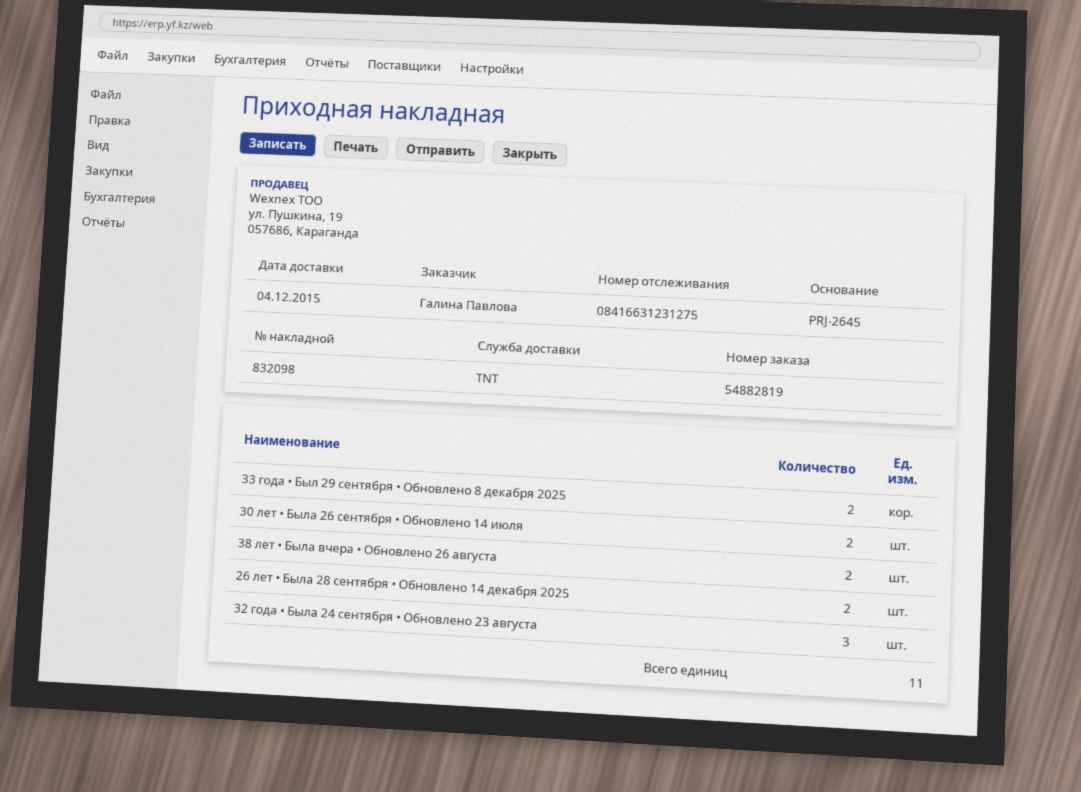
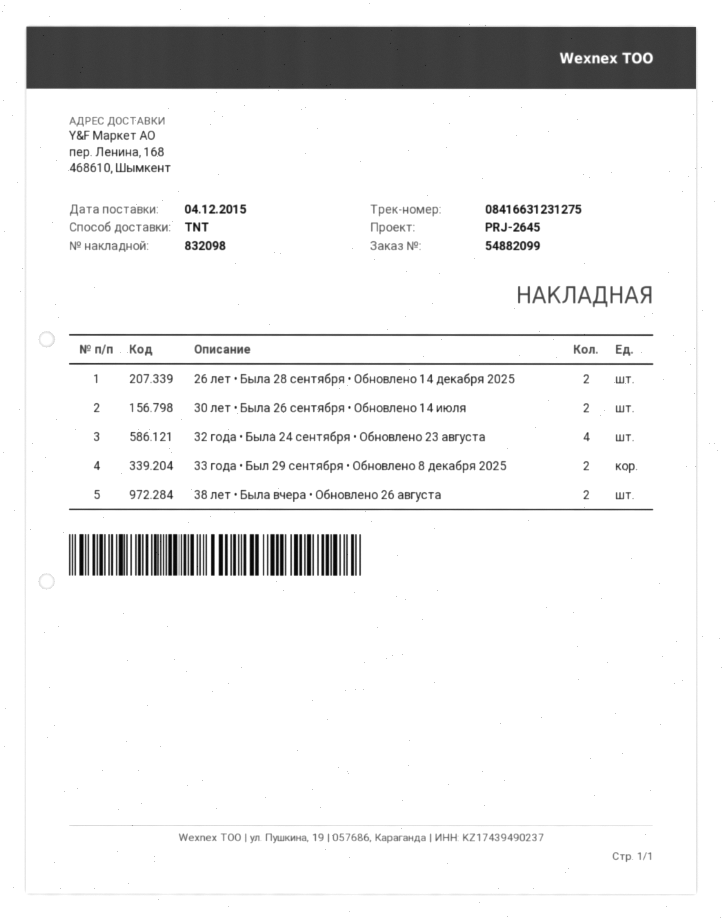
order number: 54882819 -> 54882099
32 года • Была 24 сентября • Обновлено 23 августа: 3 -> 4

